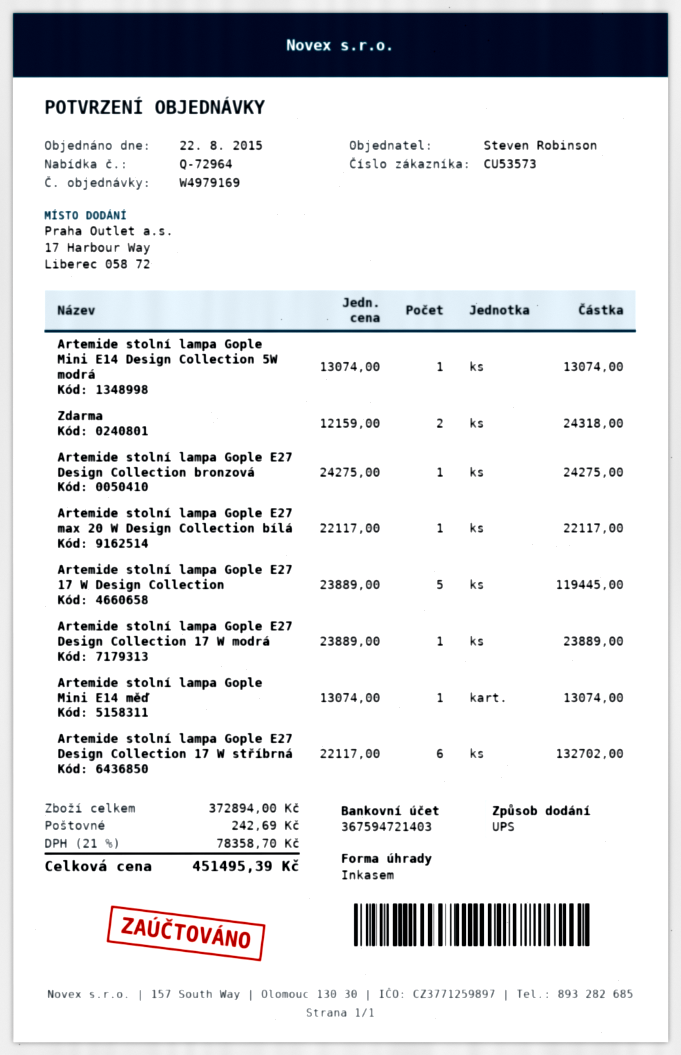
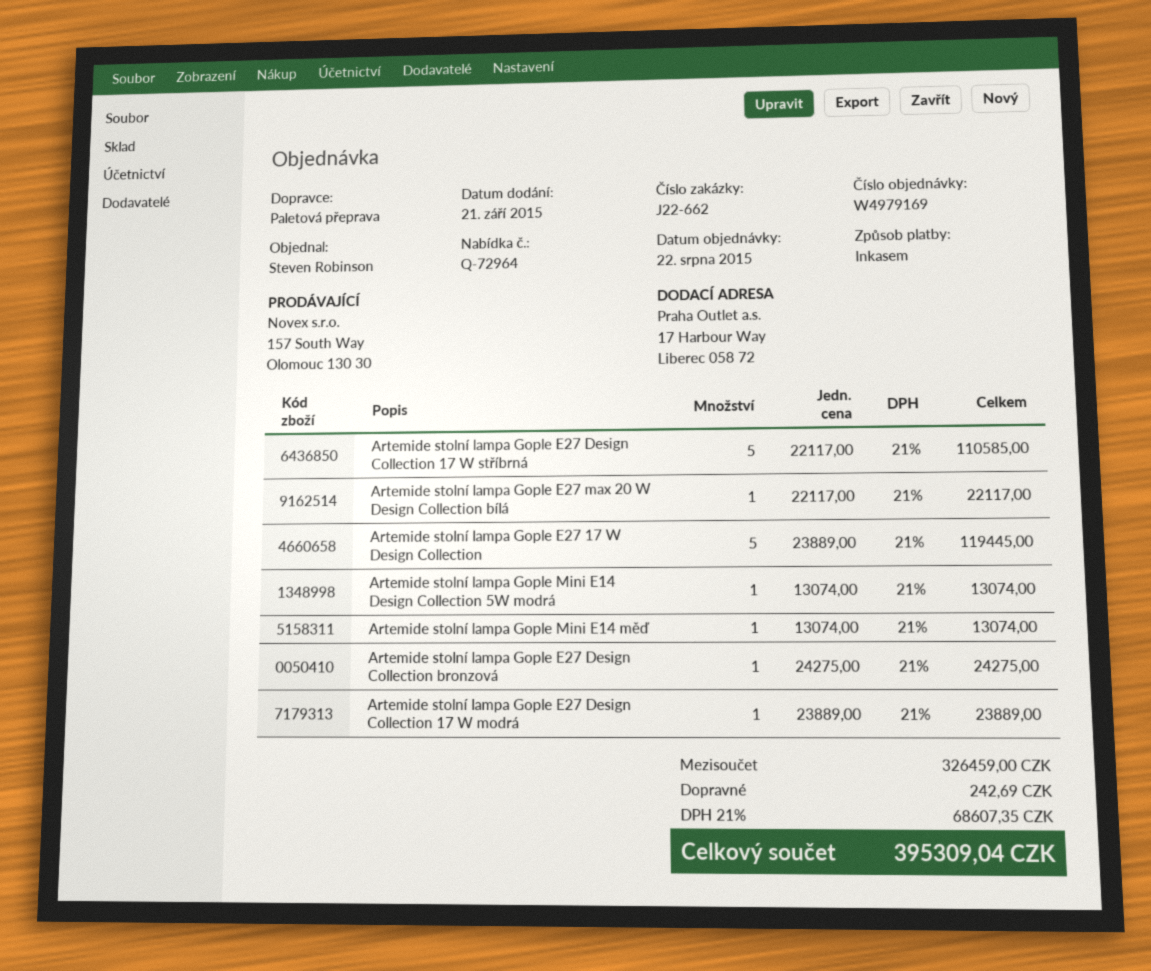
shipping method: UPS -> pallet freight
Zdarma: 2 x 12159.00 = 24318.00 -> none
Artemide stolní lampa Gople E27 Design Collection 17 W stříbrná: 6 x 22117.00 = 132702.00 -> 5 x 22117.00 = 110585.00
subtotal: 372894.00 -> 326459.00
tax: 21% = 78358.70 -> 21% = 68607.35
total: 451495.39 -> 395309.04

